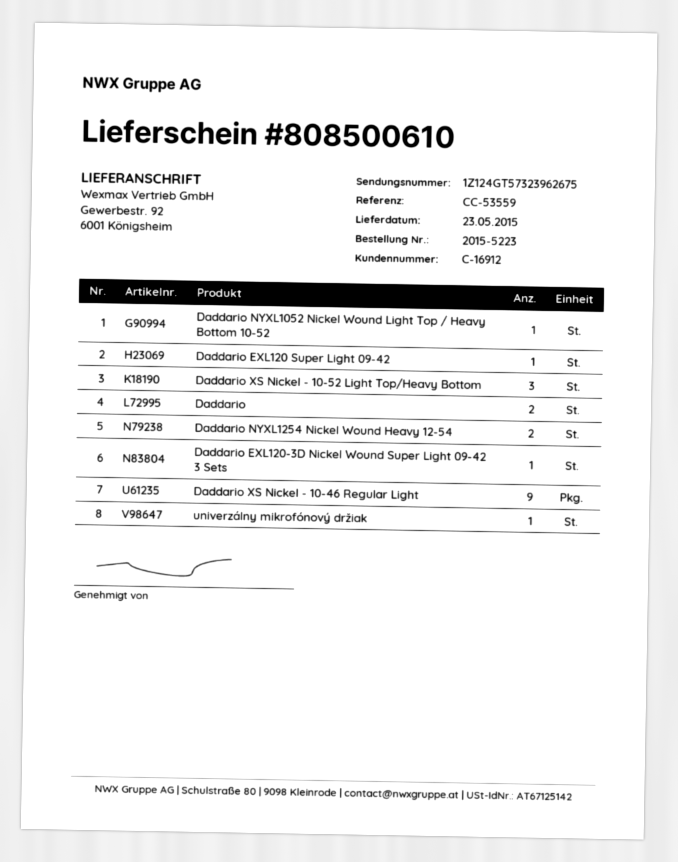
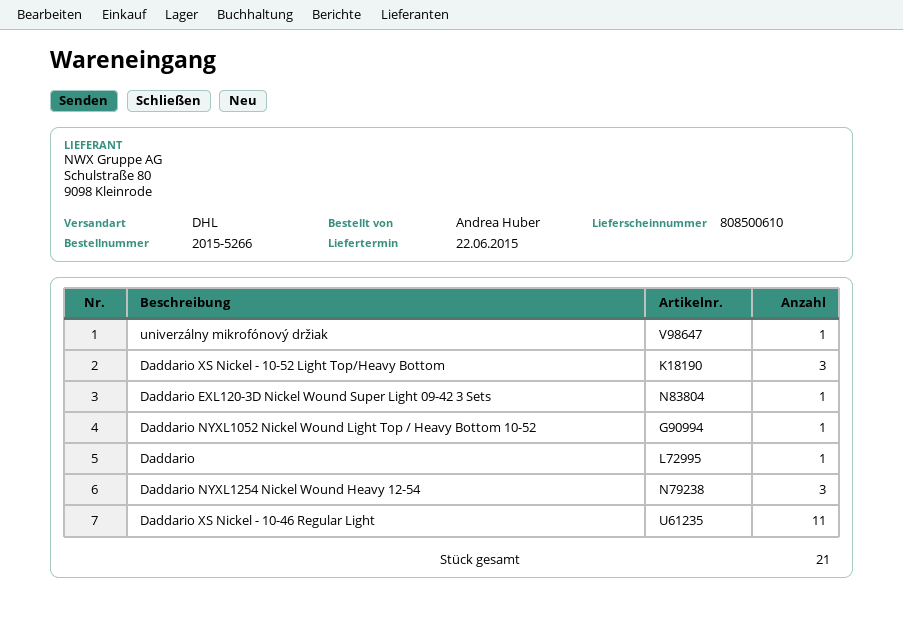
order number: 2015-5223 -> 2015-5266
delivery date: 2015-05-23 -> 2015-06-22
Daddario EXL120 Super Light 09-42: 1 -> none
Daddario: 2 -> 1
Daddario NYXL1254 Nickel Wound Heavy 12-54: 2 -> 3
Daddario XS Nickel - 10-46 Regular Light: 9 -> 11

